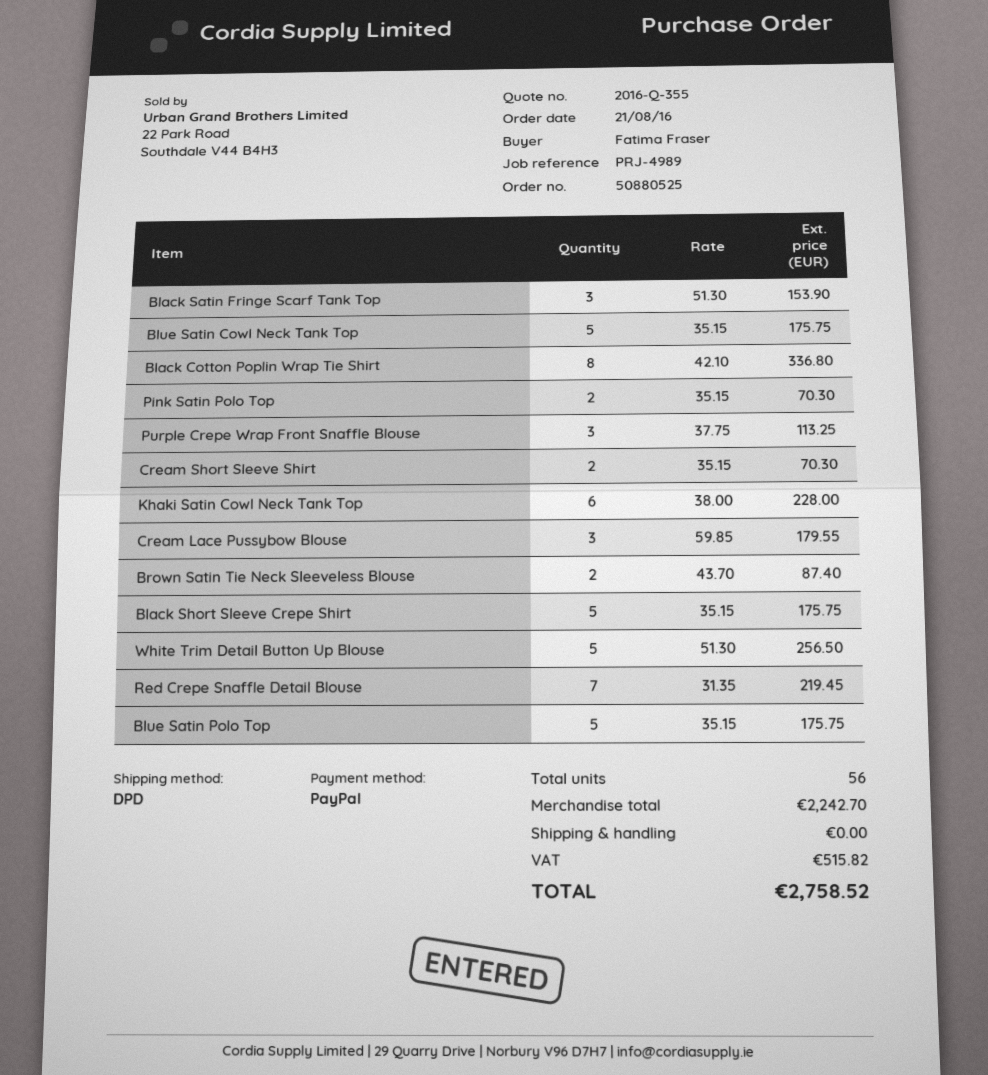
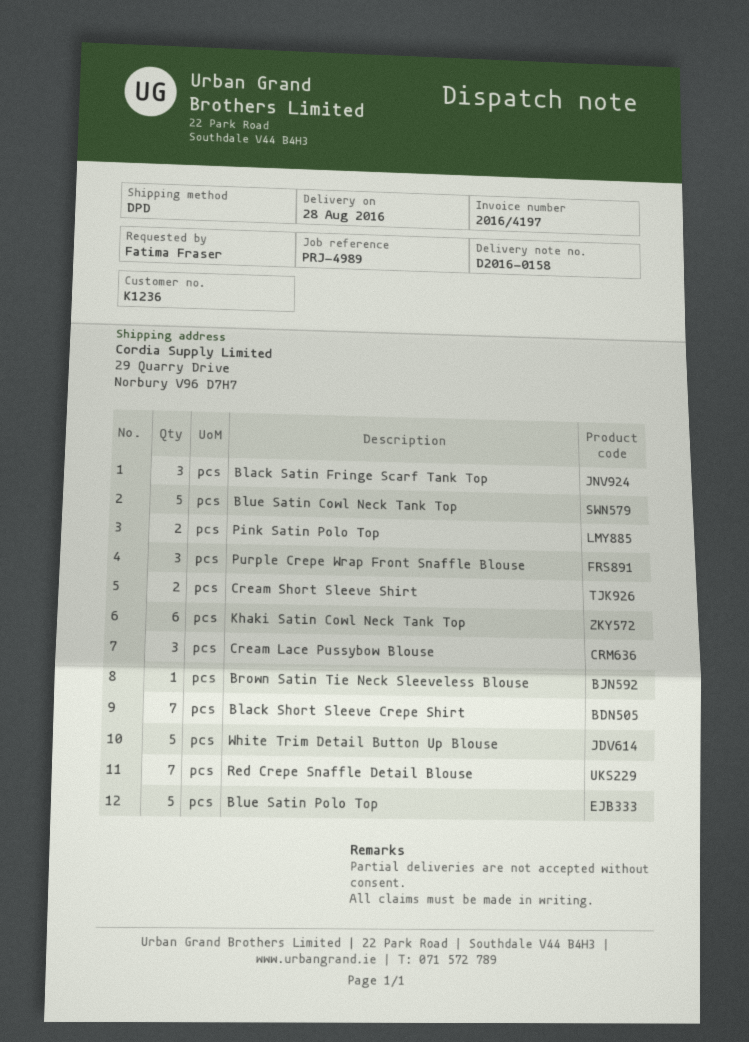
Black Cotton Poplin Wrap Tie Shirt: 8 -> none
Brown Satin Tie Neck Sleeveless Blouse: 2 -> 1
Black Short Sleeve Crepe Shirt: 5 -> 7

